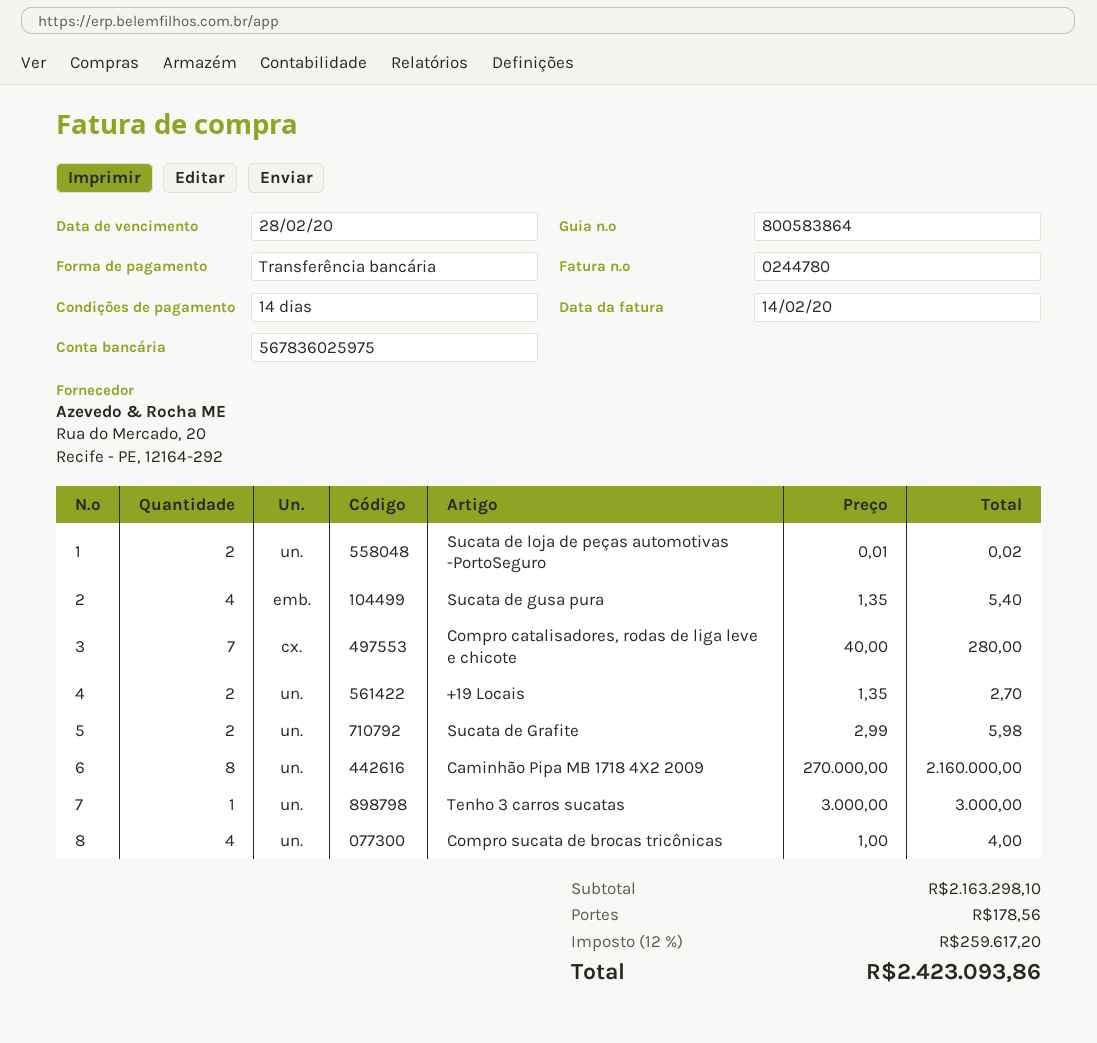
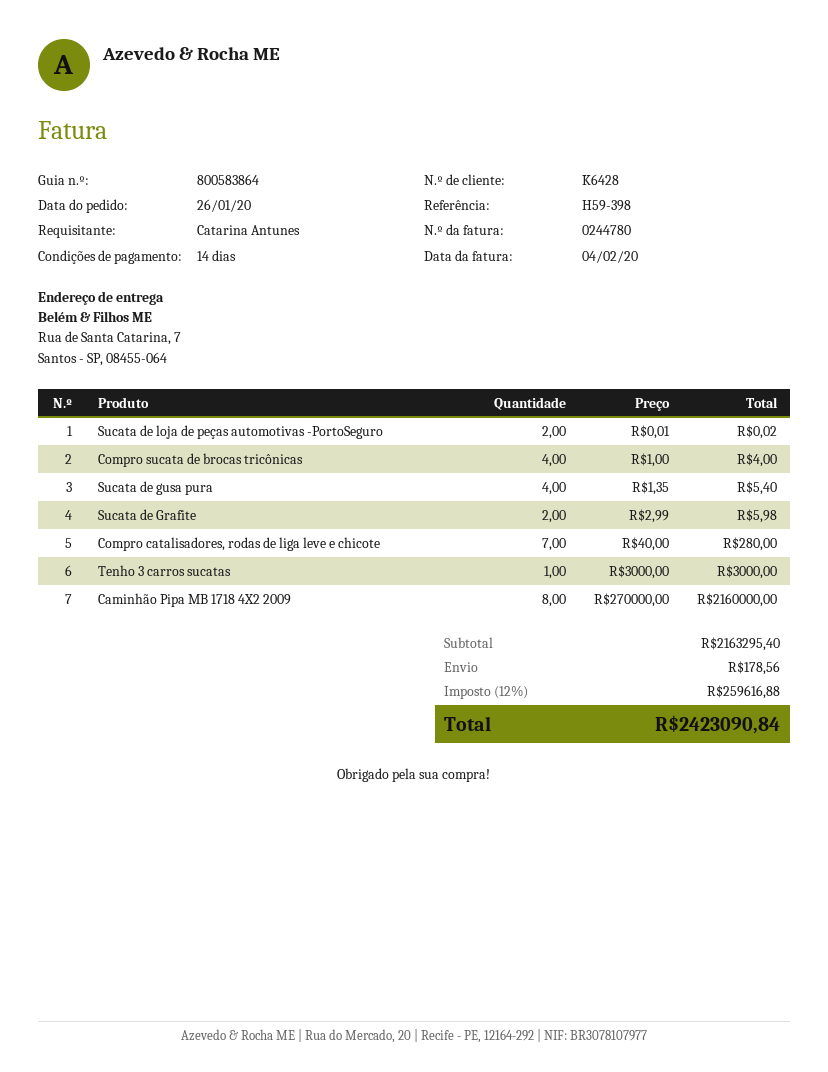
invoice date: 2020-02-14 -> 2020-02-04
+19 Locais: 2 x 1.35 = 2.70 -> none
subtotal: 2163298.10 -> 2163295.40
tax: 12% = 259617.20 -> 12% = 259616.88
total: 2423093.86 -> 2423090.84

